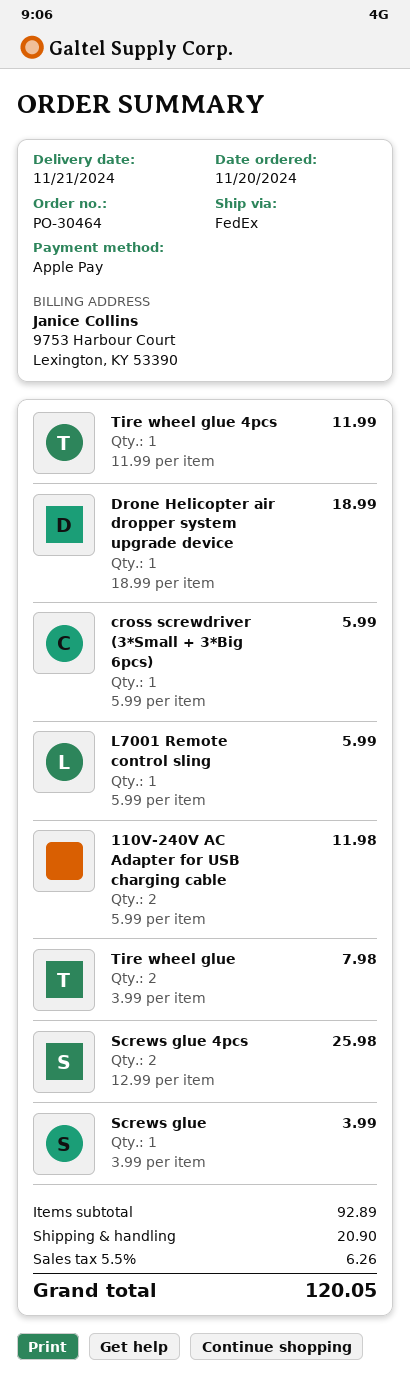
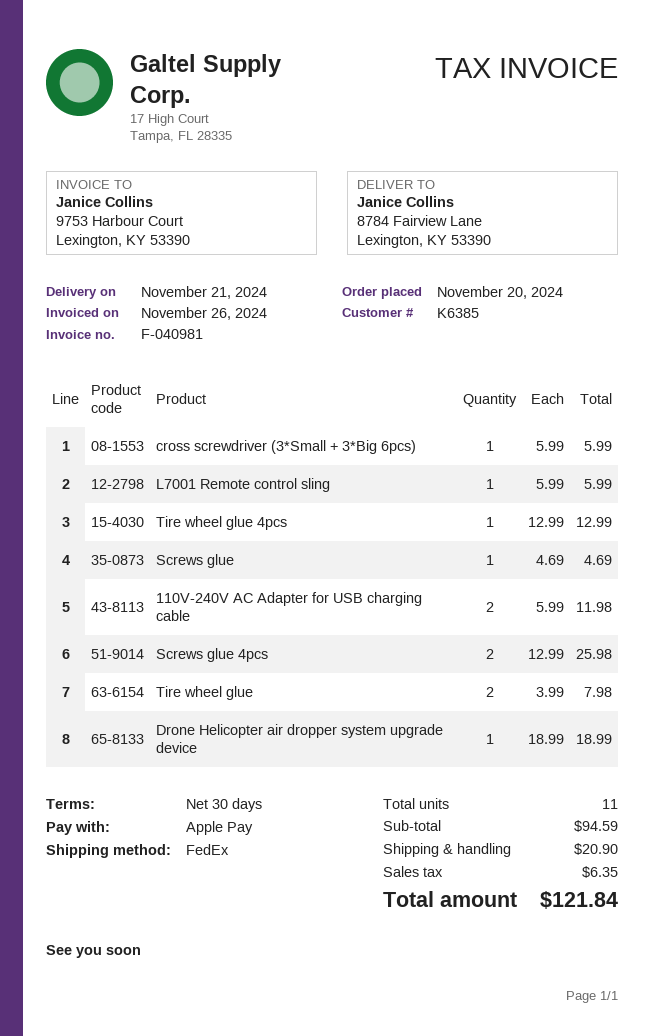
Tire wheel glue 4pcs: 1 x 11.99 = 11.99 -> 1 x 12.99 = 12.99
Screws glue: 1 x 3.99 = 3.99 -> 1 x 4.69 = 4.69
subtotal: 92.89 -> 94.59
tax: 6.26 -> 6.35
total: 120.05 -> 121.84

